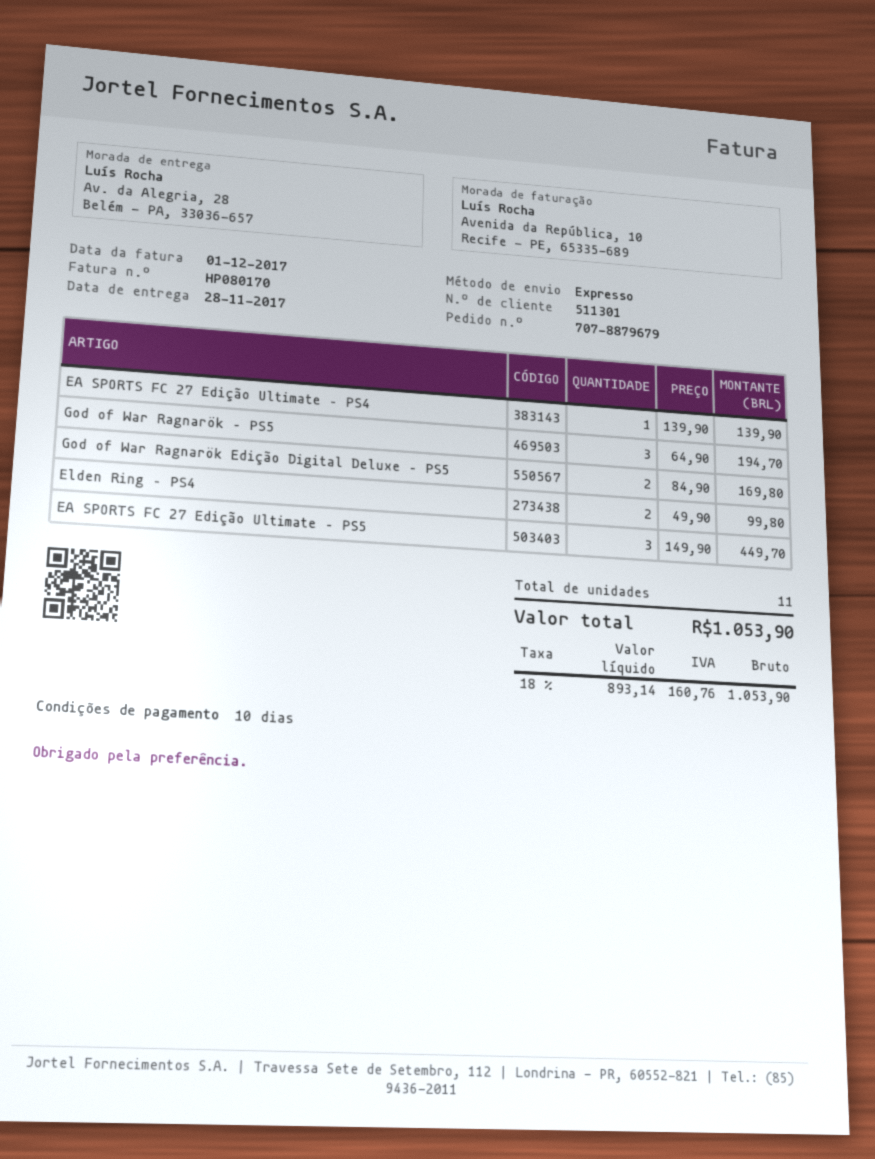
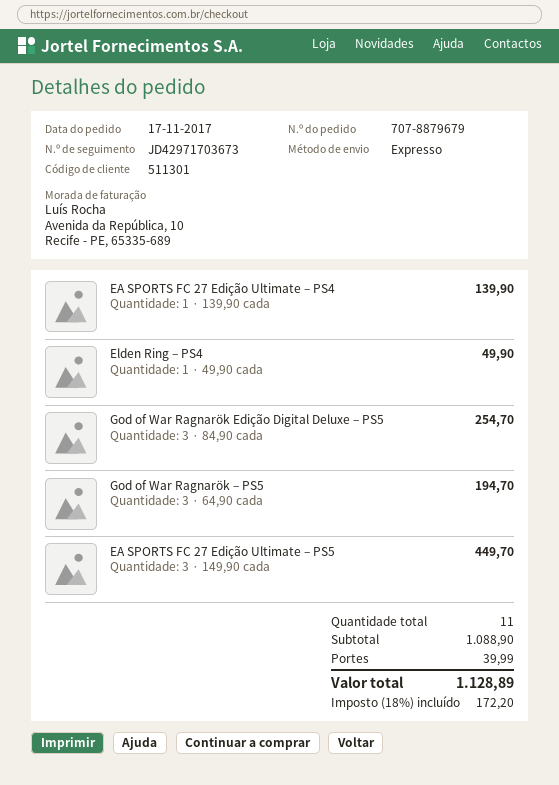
God of War Ragnarök Edição Digital Deluxe – PS5: 2 x 84.90 = 169.80 -> 3 x 84.90 = 254.70
Elden Ring – PS4: 2 x 49.90 = 99.80 -> 1 x 49.90 = 49.90
shipping: none -> 39.99
tax: 18% = 160.76 -> 18% = 172.20
total: 1053.90 -> 1128.89

